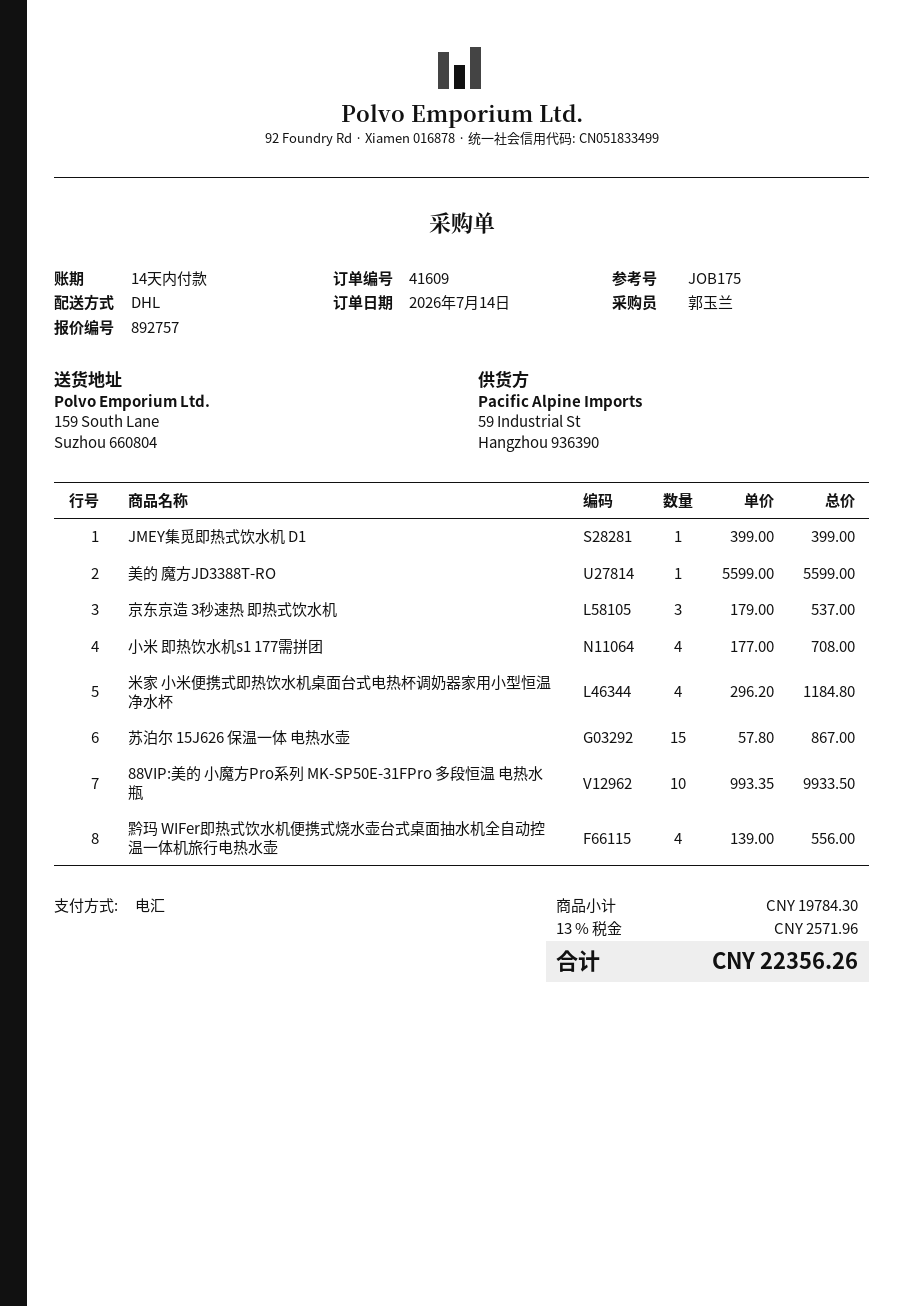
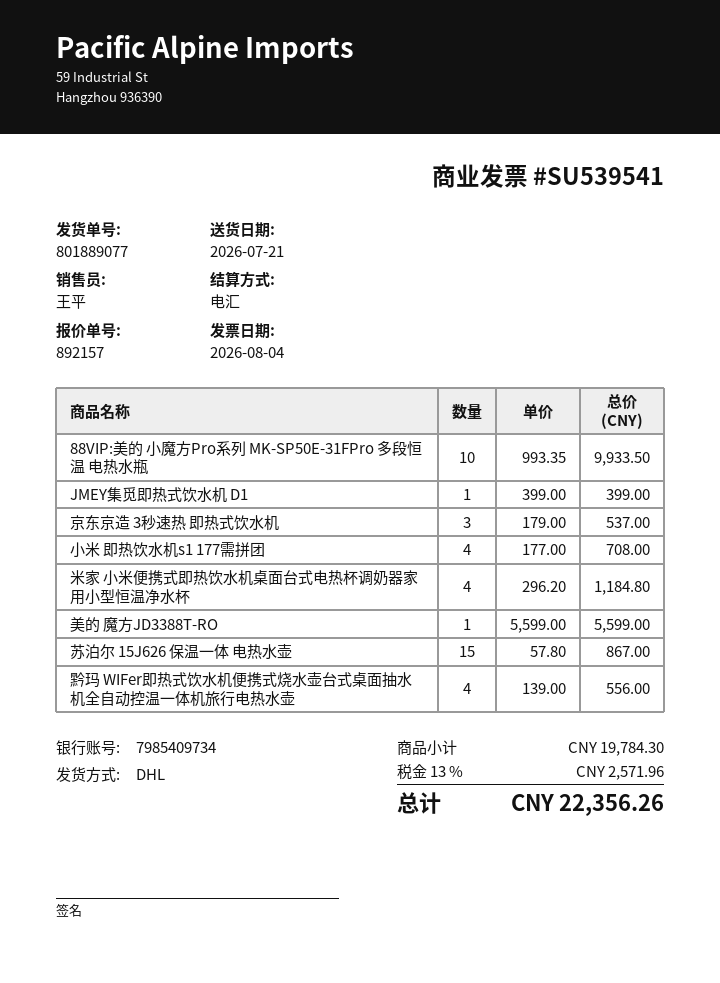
quote number: 892757 -> 892157

